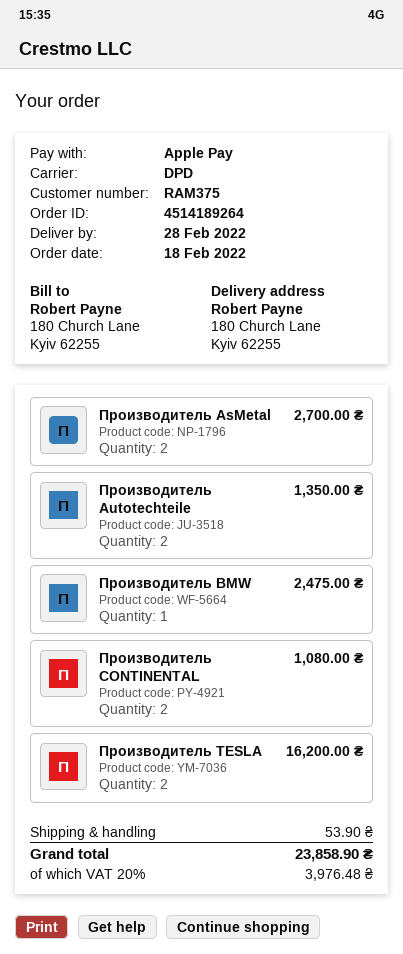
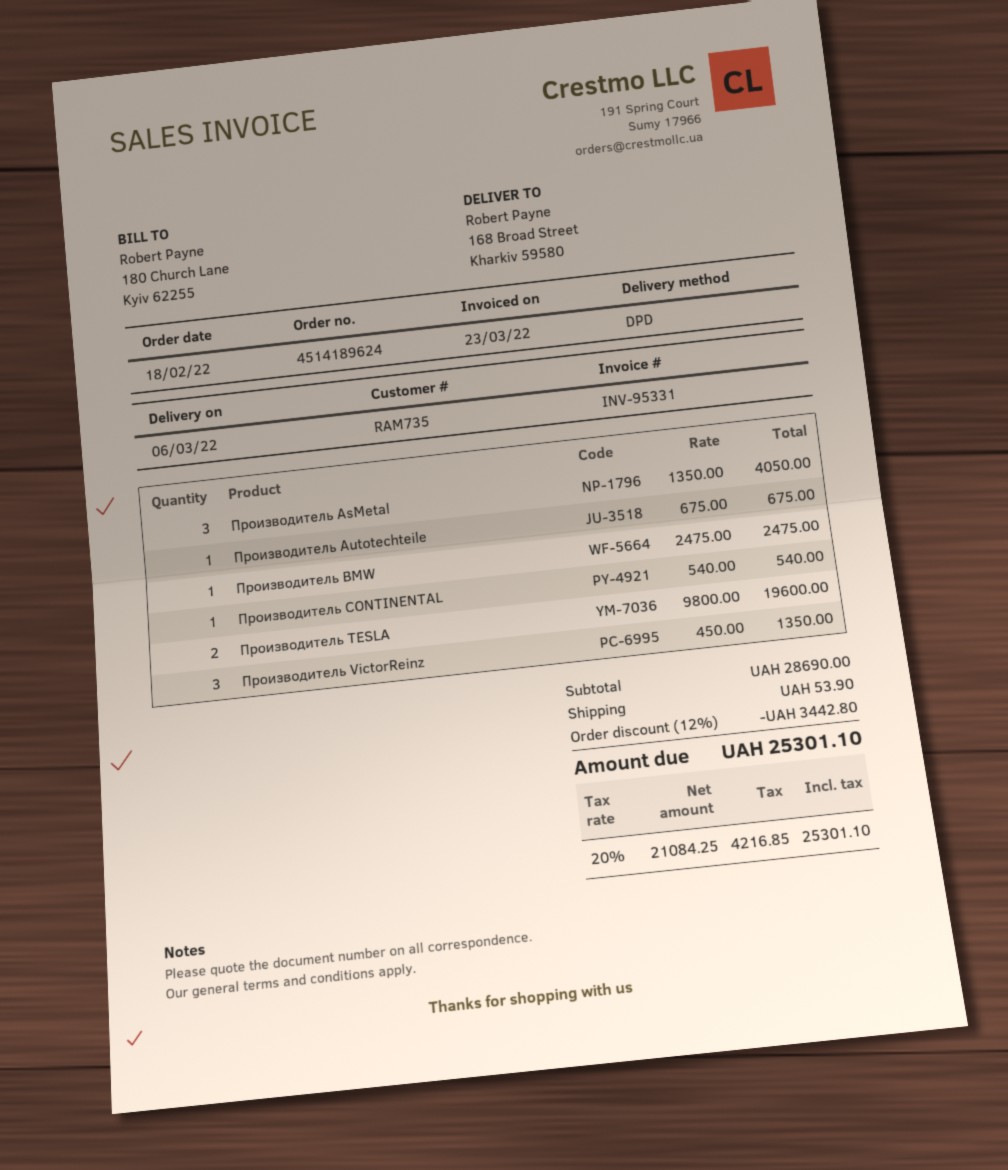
order number: 4514189264 -> 4514189624
delivery date: 2022-02-28 -> 2022-03-06
customer number: RAM375 -> RAM735
ship to: 180 Church Lane, Kyiv 62255 -> 168 Broad Street, Kharkiv 59580
Производитель AsMetal: 2 for 2700.00 -> 3 for 4050.00
Производитель Autotechteile: 2 for 1350.00 -> 1 for 675.00
Производитель CONTINENTAL: 2 for 1080.00 -> 1 for 540.00
Производитель TESLA: 2 for 16200.00 -> 2 for 19600.00
Производитель VictorReinz: none -> 3 for 1350.00
discount: none -> 12% = 3442.80
tax: 20% = 3976.48 -> 20% = 4216.85
total: 23858.90 -> 25301.10

